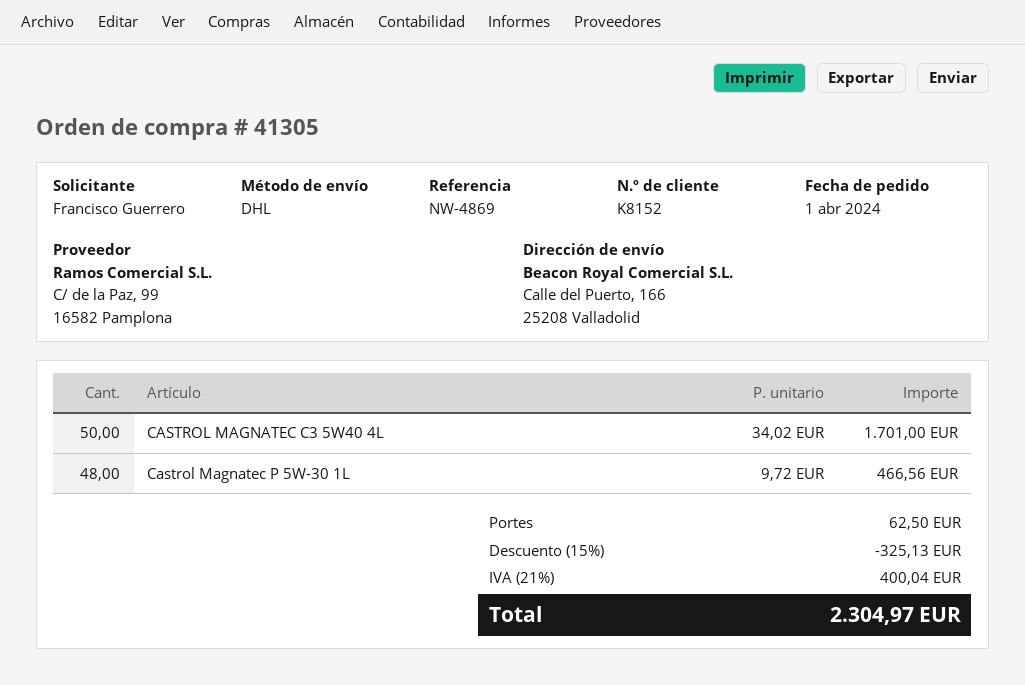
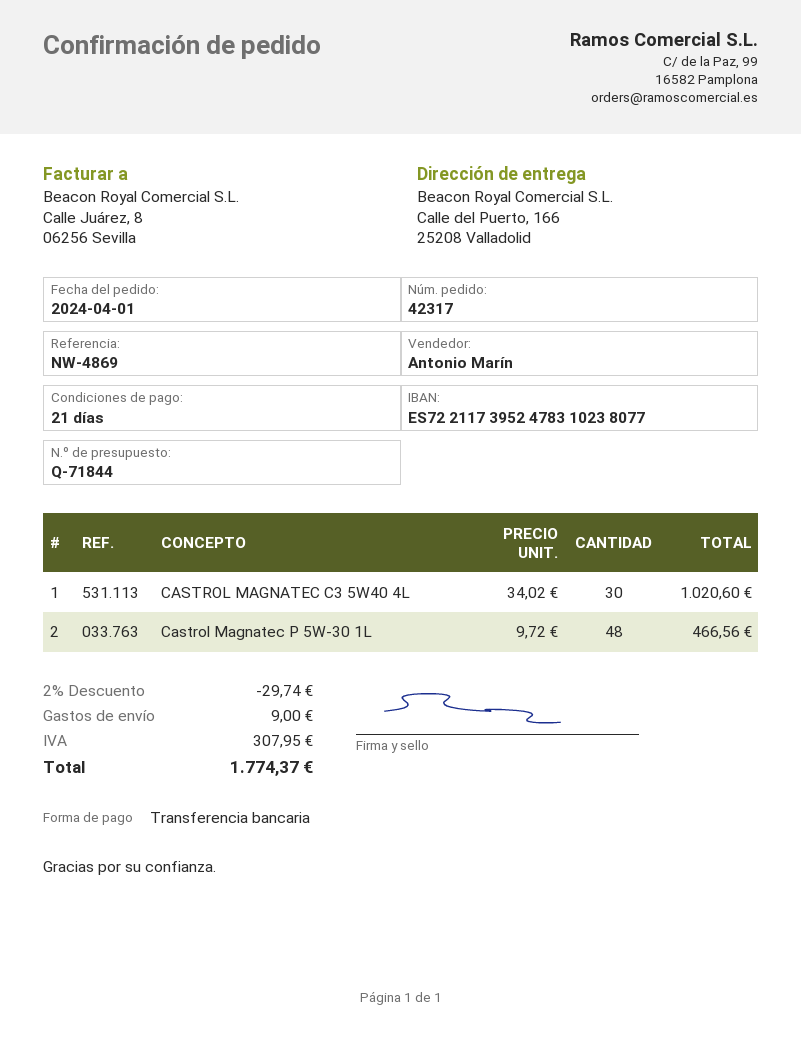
order number: 41305 -> 42317
CASTROL MAGNATEC C3 5W40 4L: 50 x 34.02 = 1701.00 -> 30 x 34.02 = 1020.60
discount: 15% = 325.13 -> 2% = 29.74
shipping: 62.50 -> 9.00
tax: 400.04 -> 307.95
total: 2304.97 -> 1774.37

